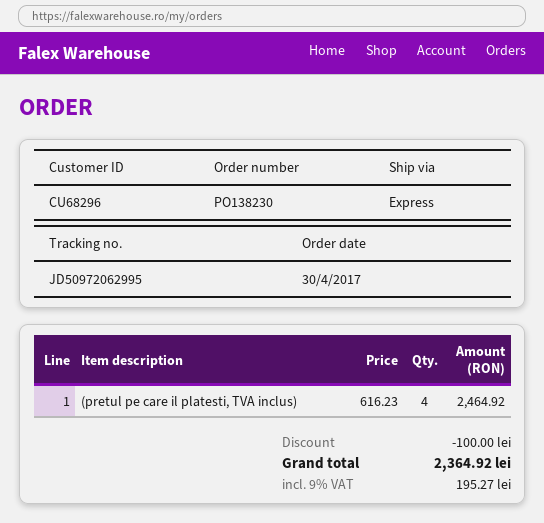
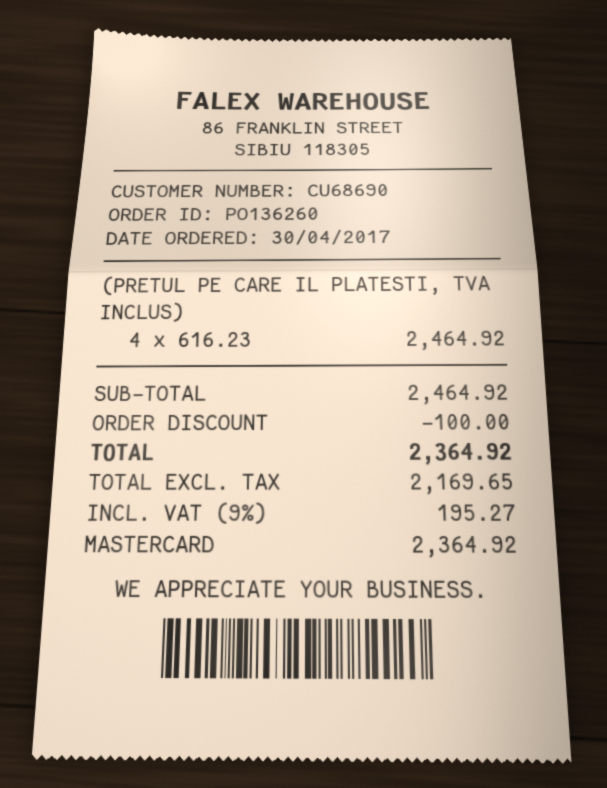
order number: PO138230 -> PO136260
customer number: CU68296 -> CU68690

